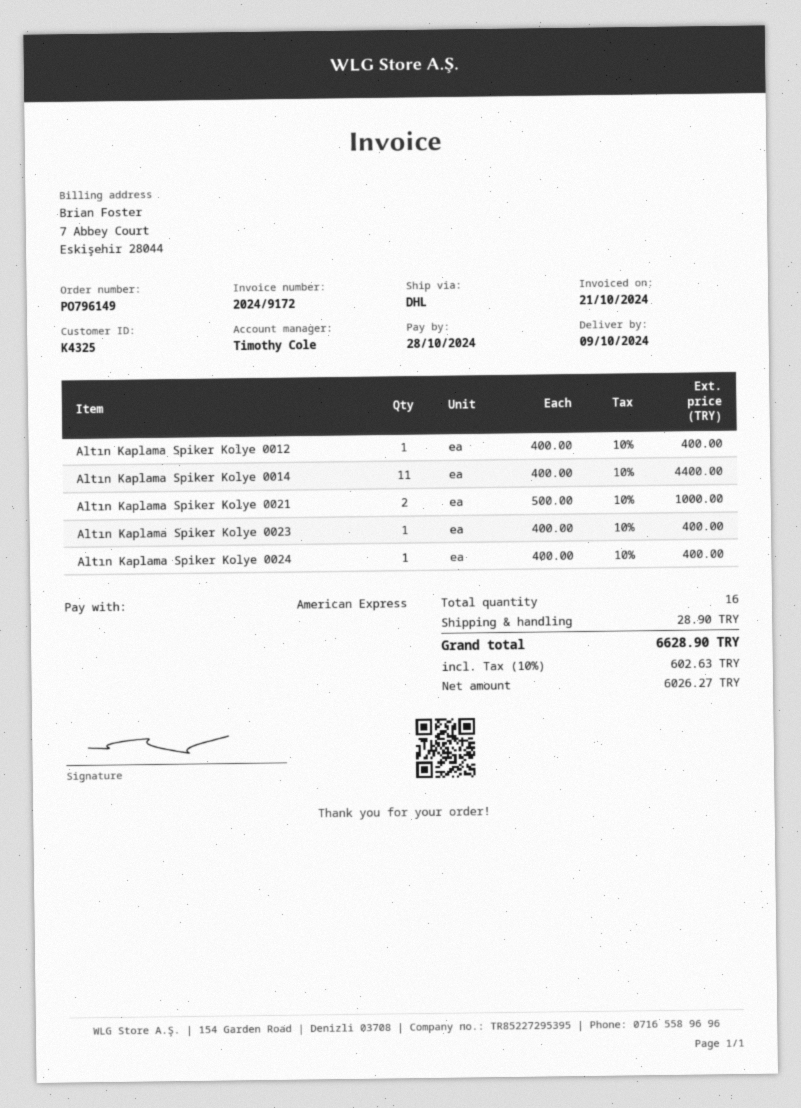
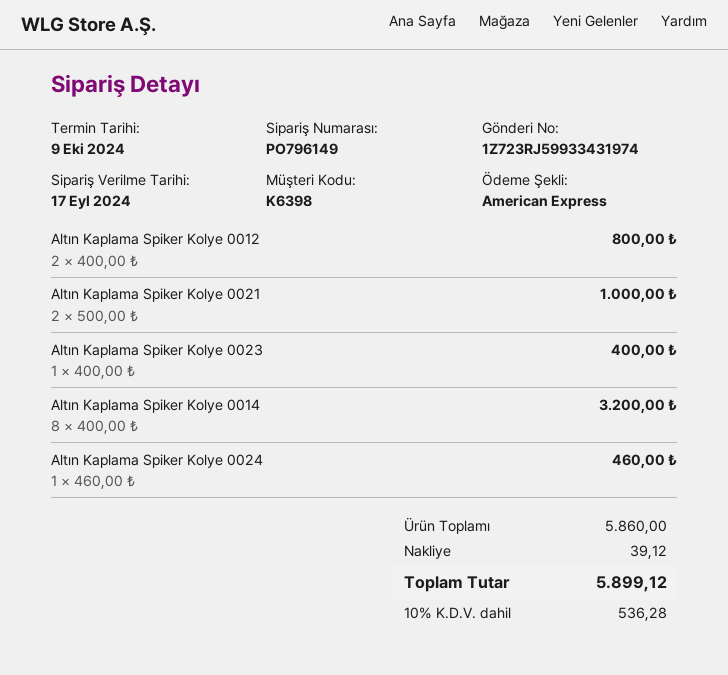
customer number: K4325 -> K6398
Altın Kaplama Spiker Kolye 0012: 1 x 400.00 = 400.00 -> 2 x 400.00 = 800.00
Altın Kaplama Spiker Kolye 0014: 11 x 400.00 = 4400.00 -> 8 x 400.00 = 3200.00
Altın Kaplama Spiker Kolye 0024: 1 x 400.00 = 400.00 -> 1 x 460.00 = 460.00
shipping: 28.90 -> 39.12
tax: 10% = 602.63 -> 10% = 536.28
total: 6628.90 -> 5899.12

